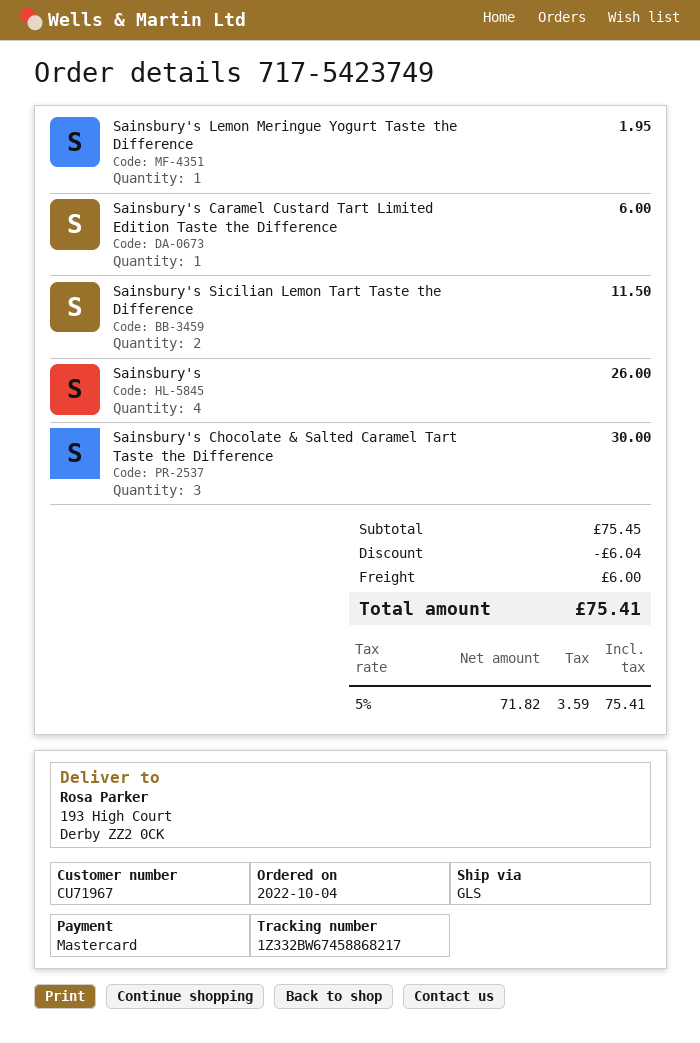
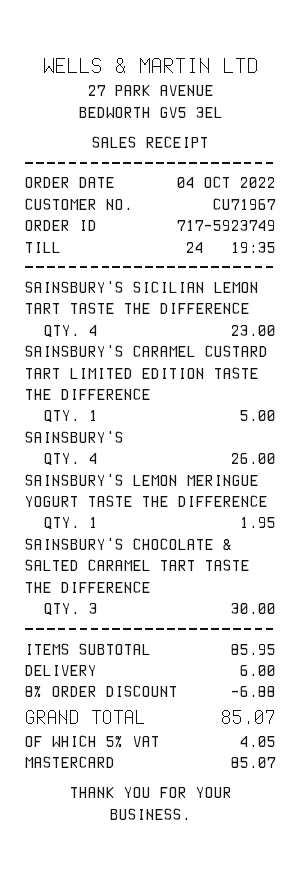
order number: 717-5423749 -> 717-5923749
Sainsbury's Caramel Custard Tart Limited Edition Taste the Difference: 1 for 6.00 -> 1 for 5.00
Sainsbury's Sicilian Lemon Tart Taste the Difference: 2 for 11.50 -> 4 for 23.00
subtotal: 75.45 -> 85.95
discount: 6.04 -> 6.88
tax: 5% = 3.59 -> 5% = 4.05
total: 75.41 -> 85.07

